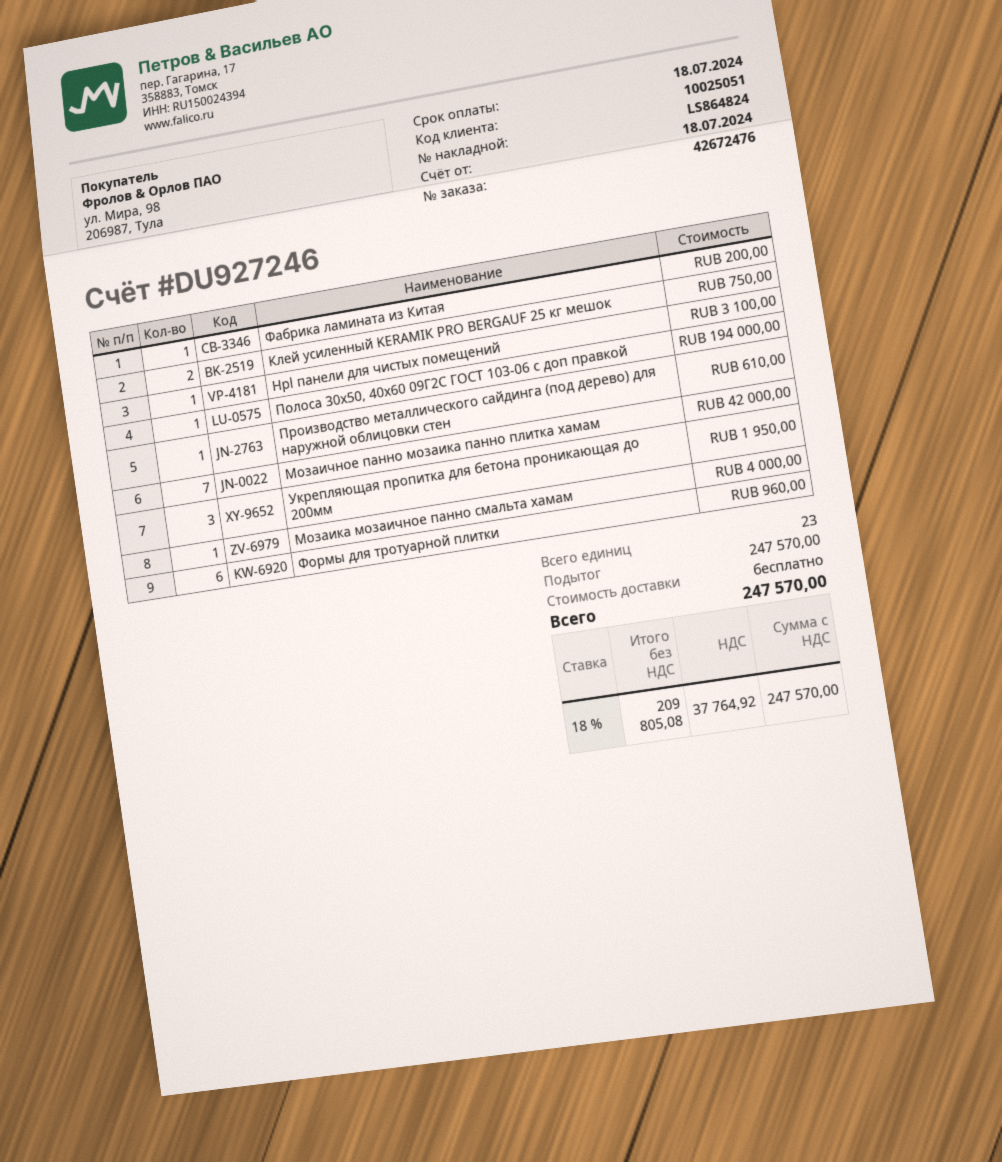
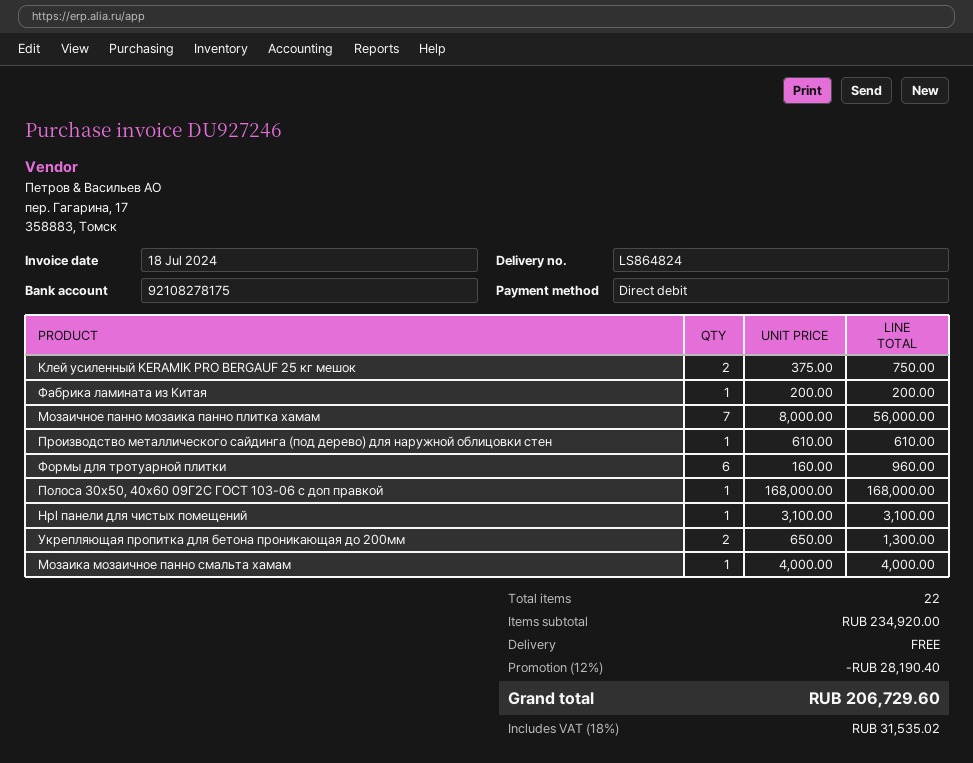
Полоса 30х50, 40х60 09Г2С ГОСТ 103-06 с доп правкой: 1 for 194000.00 -> 1 for 168000.00
Мозаичное панно мозаика панно плитка хамам: 7 for 42000.00 -> 7 for 56000.00
Укрепляющая пропитка для бетона проникающая до 200мм: 3 for 1950.00 -> 2 for 1300.00
total quantity: 23 -> 22
subtotal: 247570.00 -> 234920.00
discount: none -> 12% = 28190.40
tax: 18% = 37764.92 -> 18% = 31535.02
total: 247570.00 -> 206729.60

